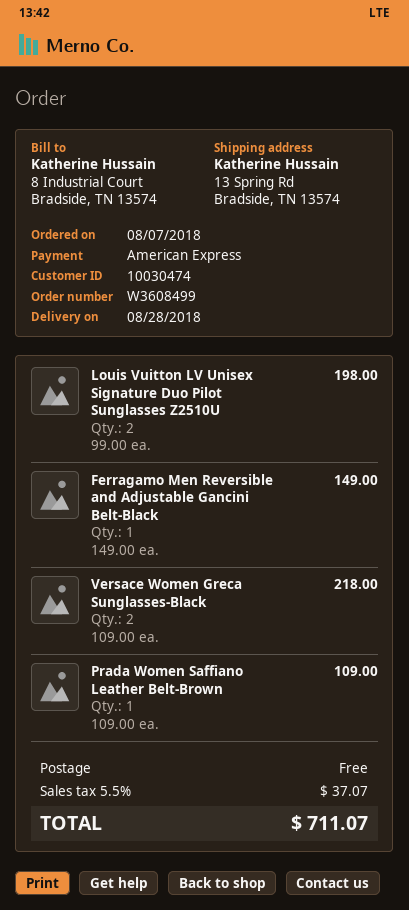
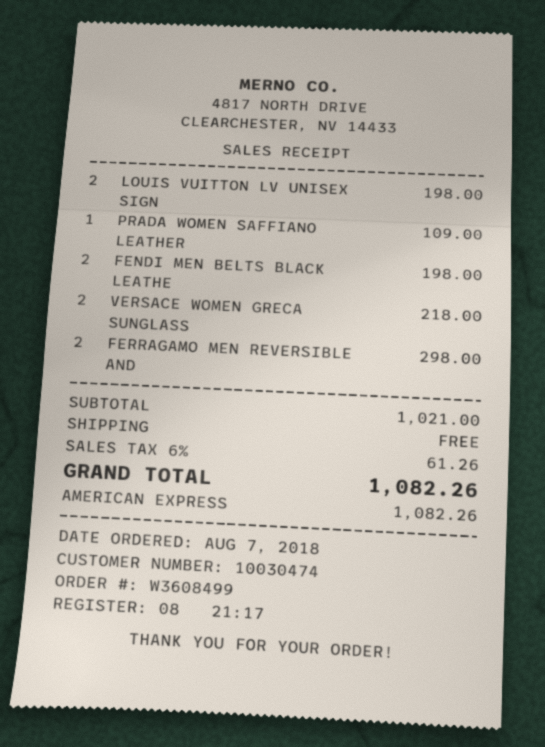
Ferragamo Men Reversible and Adjustable Gancini Belt-Black: 1 for 149.00 -> 2 for 298.00
FENDI MEN BELTS BLACK LEATHE: none -> 2 for 198.00
tax: 5.5% = 37.07 -> 6% = 61.26
total: 711.07 -> 1082.26

